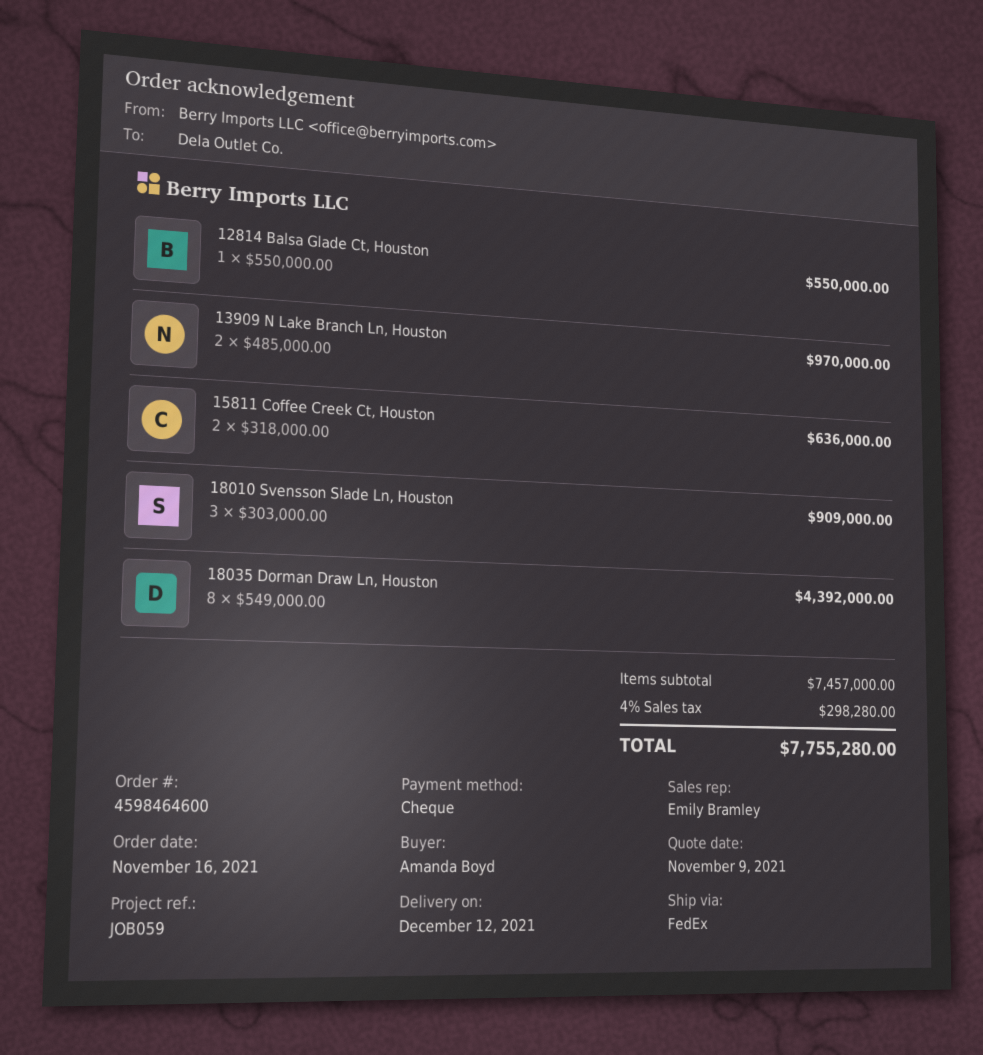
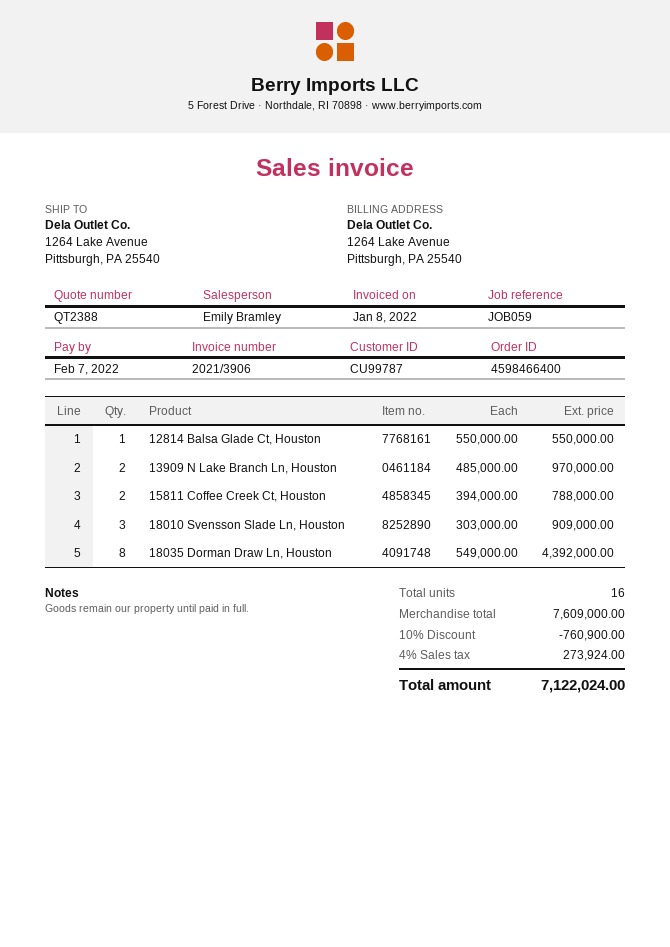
order number: 4598464600 -> 4598466400
15811 Coffee Creek Ct, Houston: 2 x 318000.00 = 636000.00 -> 2 x 394000.00 = 788000.00
subtotal: 7457000.00 -> 7609000.00
discount: none -> 10% = 760900.00
tax: 4% = 298280.00 -> 4% = 273924.00
total: 7755280.00 -> 7122024.00

